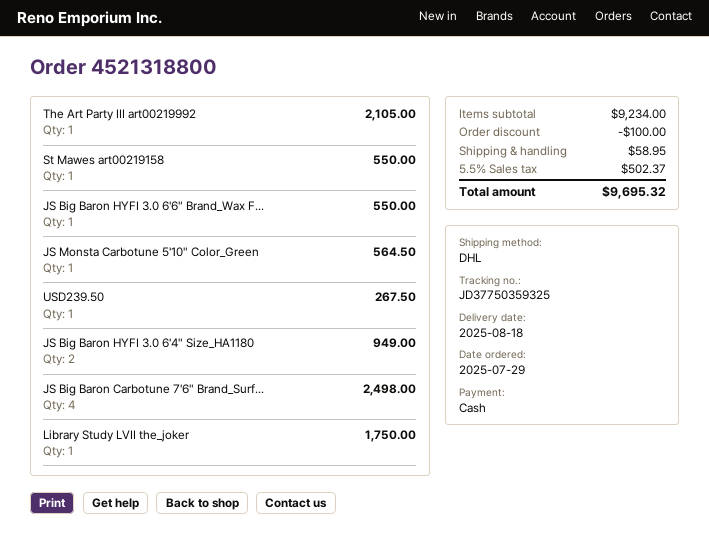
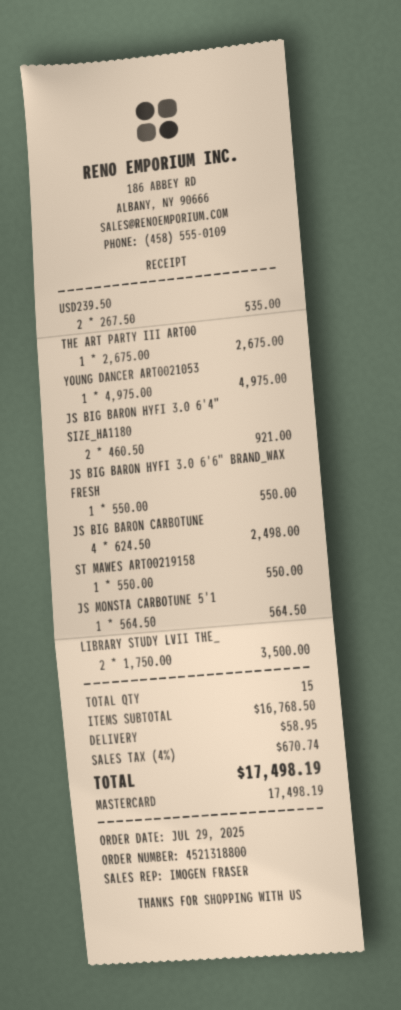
payment method: cash -> Mastercard
The Art Party III art00219992: 1 for 2105.00 -> 1 for 2675.00
USD239.50: 1 for 267.50 -> 2 for 535.00
JS Big Baron HYFI 3.0 6'4" Size_HA1180: 2 for 949.00 -> 2 for 921.00
Library Study LVII the_joker: 1 for 1750.00 -> 2 for 3500.00
YOUNG DANCER ART0021053: none -> 1 for 4975.00
subtotal: 9234.00 -> 16768.50
discount: 100.00 -> none
tax: 5.5% = 502.37 -> 4% = 670.74
total: 9695.32 -> 17498.19

